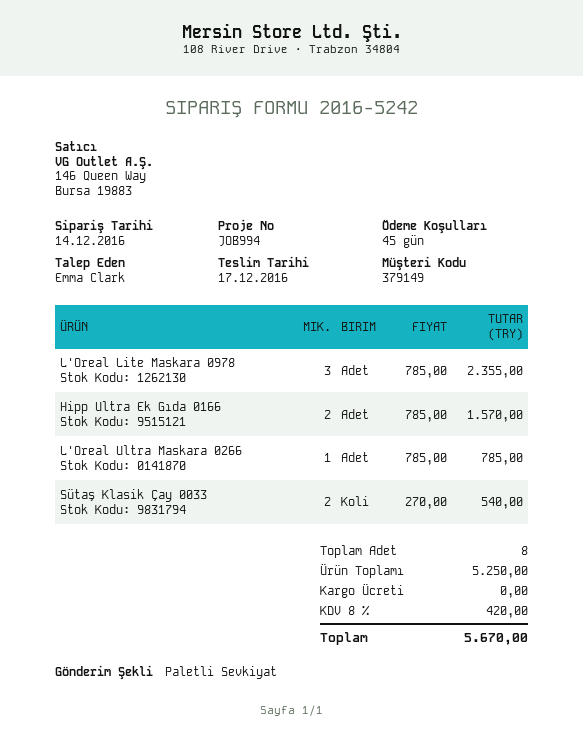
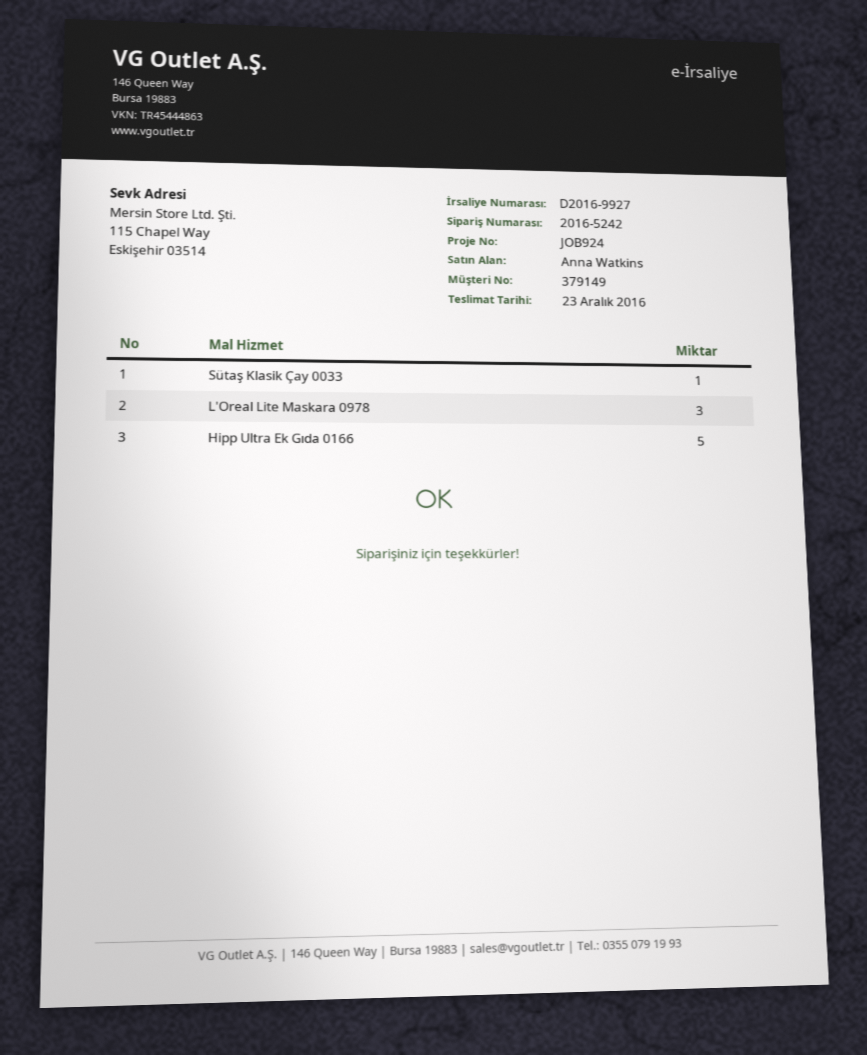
delivery date: 2016-12-17 -> 2016-12-23
reference: JOB994 -> JOB924
ordered by: Emma Clark -> Anna Watkins
Hipp Ultra Ek Gıda 0166: 2 -> 5
L'Oreal Ultra Maskara 0266: 1 -> none
Sütaş Klasik Çay 0033: 2 -> 1

